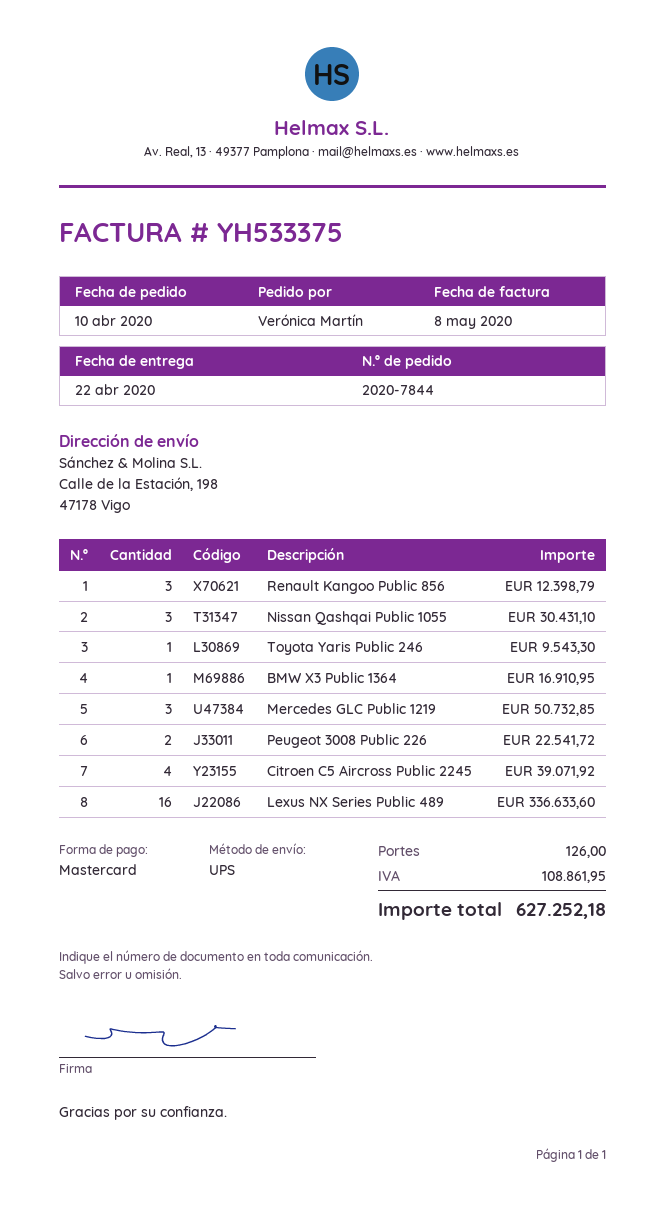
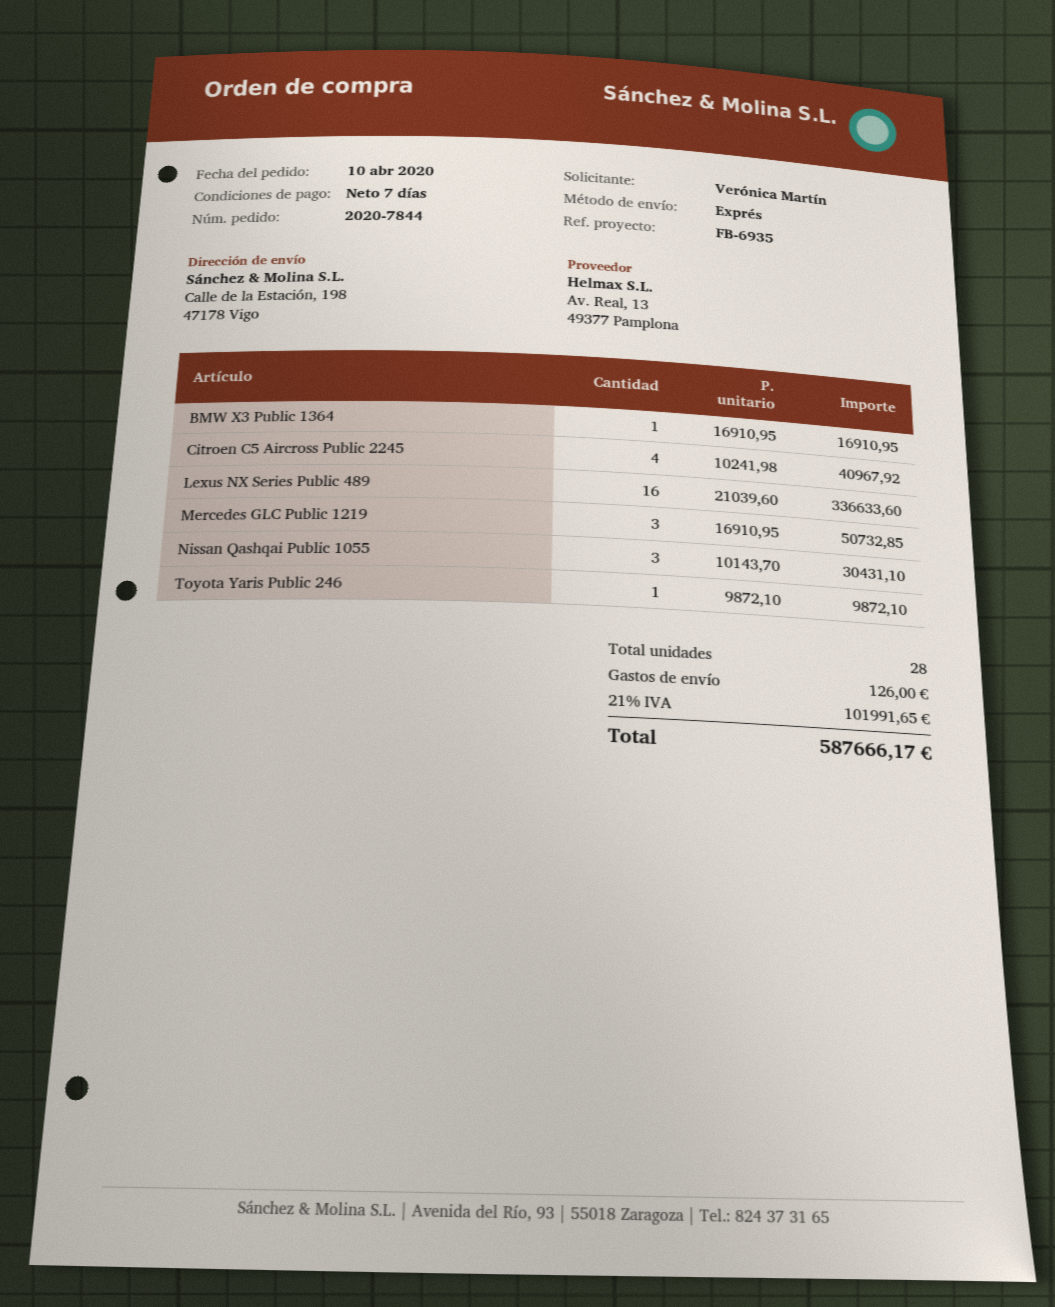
shipping method: UPS -> express
Renault Kangoo Public 856: 3 for 12398.79 -> none
Toyota Yaris Public 246: 1 for 9543.30 -> 1 for 9872.10
Peugeot 3008 Public 226: 2 for 22541.72 -> none
Citroen C5 Aircross Public 2245: 4 for 39071.92 -> 4 for 40967.92
tax: 108861.95 -> 101991.65
total: 627252.18 -> 587666.17

